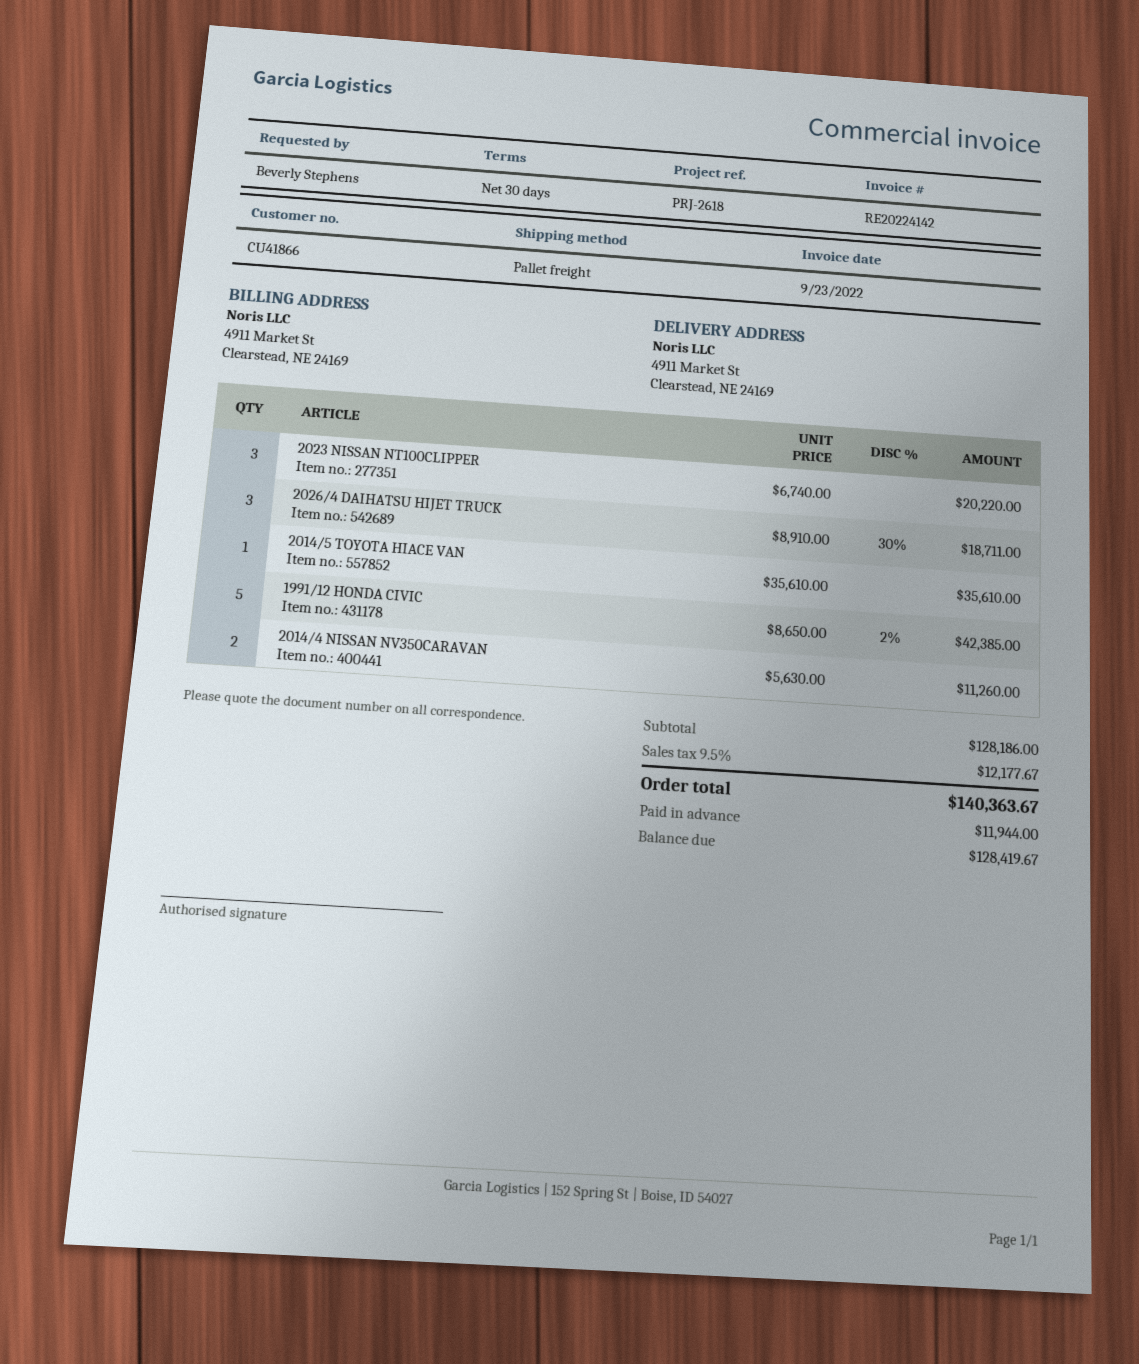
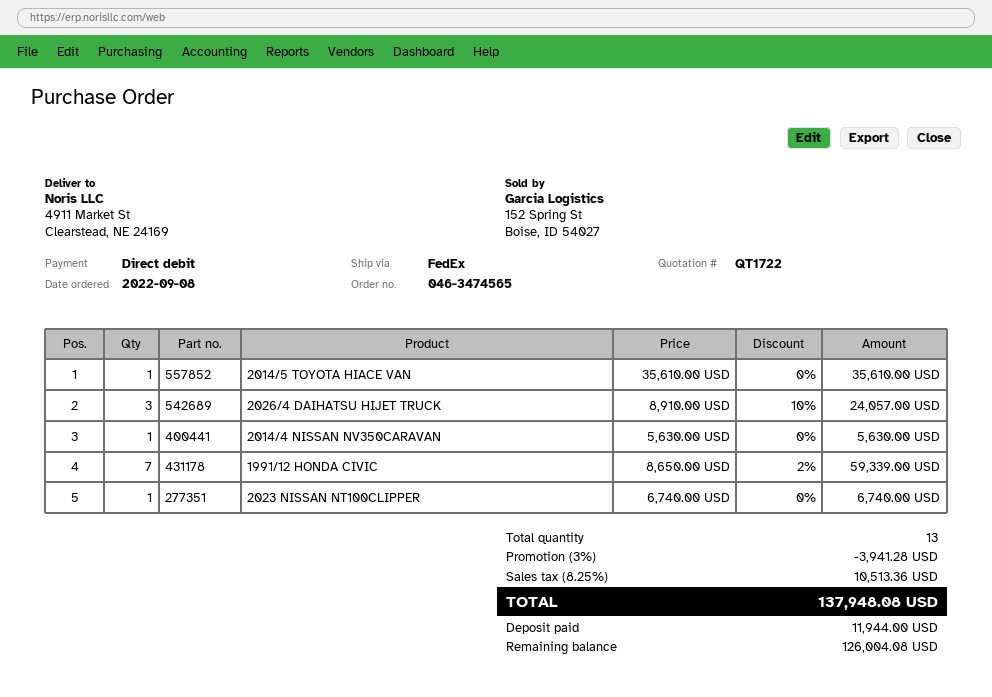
shipping method: pallet freight -> FedEx
2023 NISSAN NT100CLIPPER: 3 x 6740.00 = 20220.00 -> 1 x 6740.00 = 6740.00
2026/4 DAIHATSU HIJET TRUCK: 3 x 8910.00 - 30% = 18711.00 -> 3 x 8910.00 - 10% = 24057.00
1991/12 HONDA CIVIC: 5 x 8650.00 - 2% = 42385.00 -> 7 x 8650.00 - 2% = 59339.00
2014/4 NISSAN NV350CARAVAN: 2 x 5630.00 = 11260.00 -> 1 x 5630.00 = 5630.00
discount: none -> 3% = 3941.28
tax: 9.5% = 12177.67 -> 8.25% = 10513.36
total: 140363.67 -> 137948.08
balance: 128419.67 -> 126004.08

